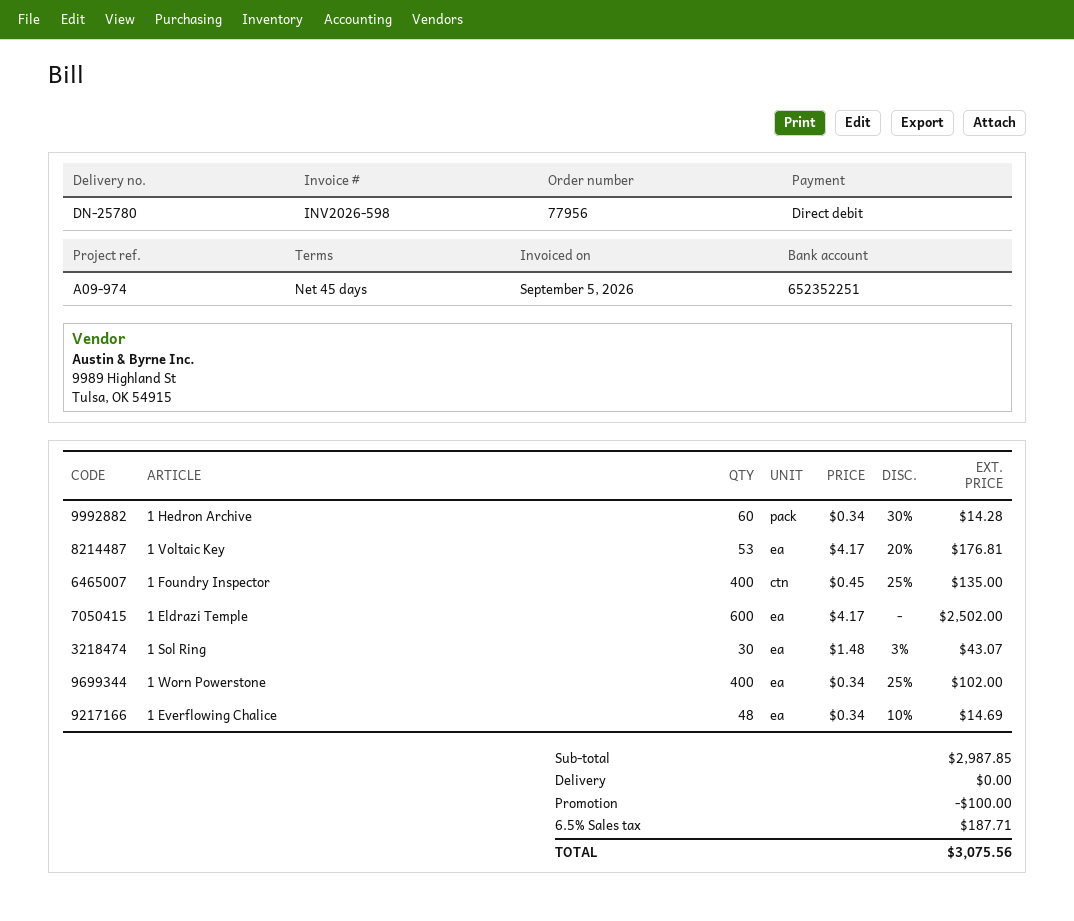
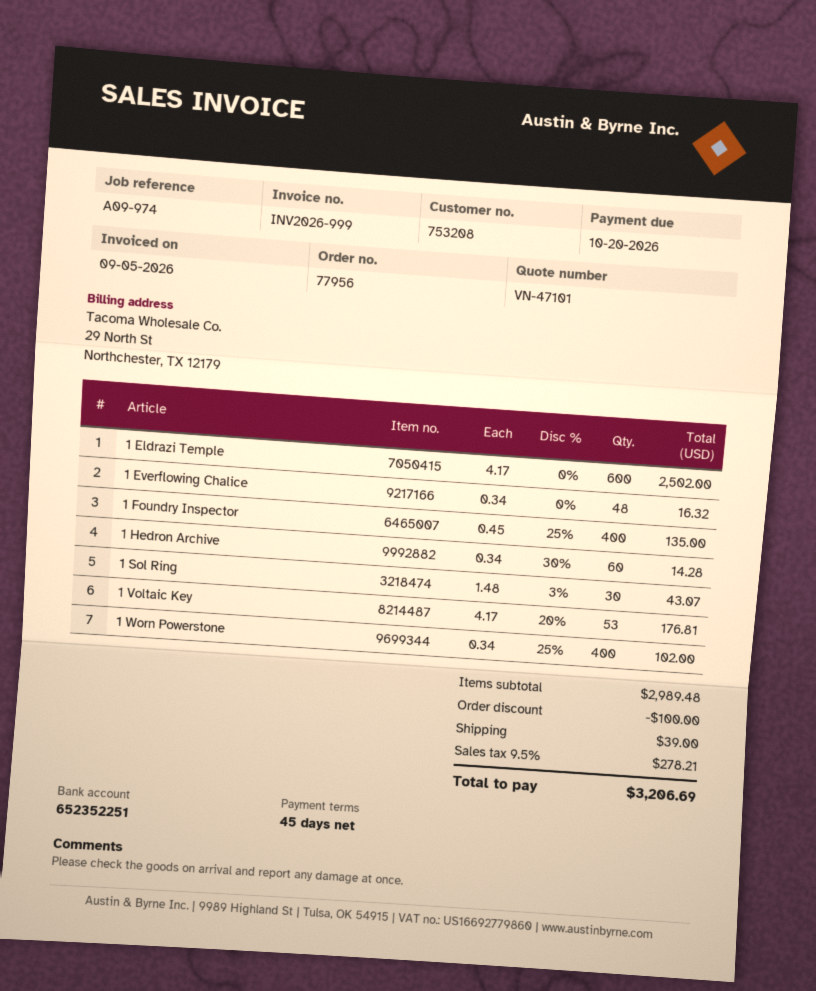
invoice number: INV2026-598 -> INV2026-999
1 Everflowing Chalice: 48 x 0.34 - 10% = 14.69 -> 48 x 0.34 = 16.32
subtotal: 2987.85 -> 2989.48
shipping: 0.00 -> 39.00
tax: 6.5% = 187.71 -> 9.5% = 278.21
total: 3075.56 -> 3206.69

